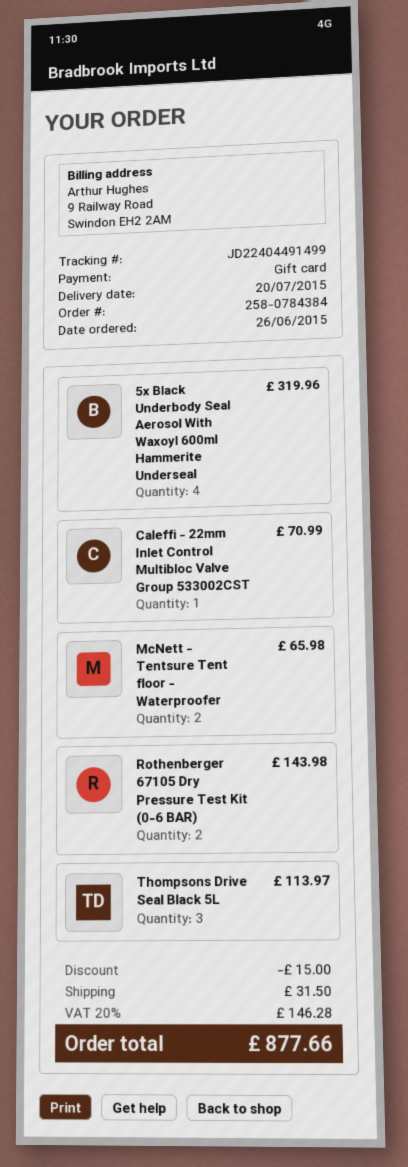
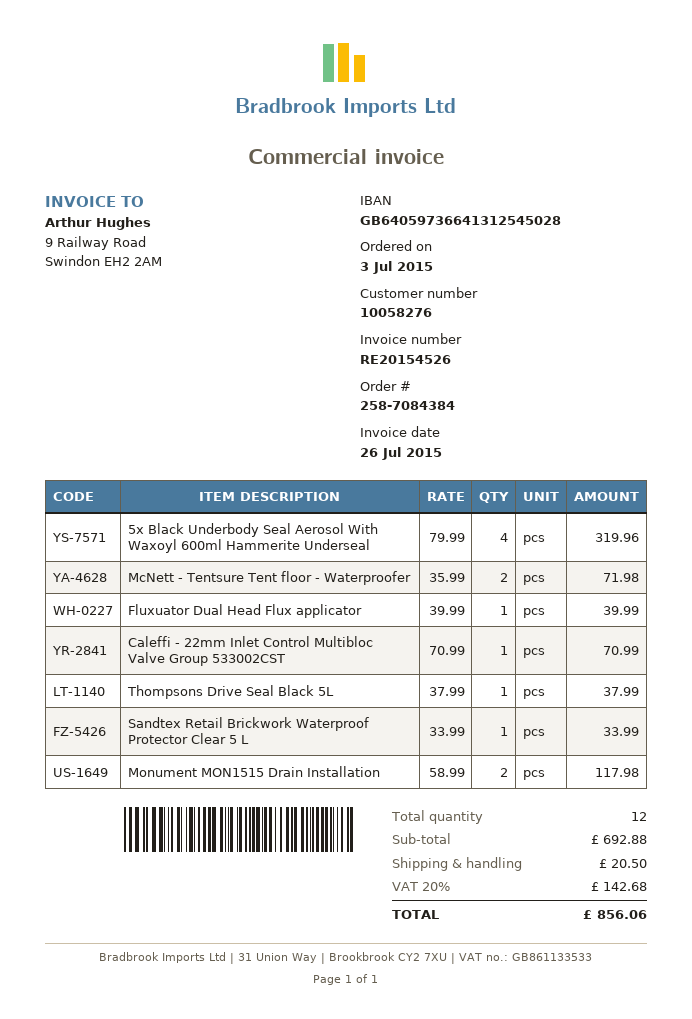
order number: 258-0784384 -> 258-7084384
order date: 2015-06-26 -> 2015-07-03
McNett - Tentsure Tent floor - Waterproofer: 2 for 65.98 -> 2 for 71.98
Rothenberger 67105 Dry Pressure Test Kit (0-6 BAR): 2 for 143.98 -> none
Thompsons Drive Seal Black 5L: 3 for 113.97 -> 1 for 37.99
Fluxuator Dual Head Flux applicator: none -> 1 for 39.99
Sandtex Retail Brickwork Waterproof Protector Clear 5 L: none -> 1 for 33.99
Monument MON1515 Drain Installation: none -> 2 for 117.98
discount: 15.00 -> none
shipping: 31.50 -> 20.50
tax: 20% = 146.28 -> 20% = 142.68
total: 877.66 -> 856.06

